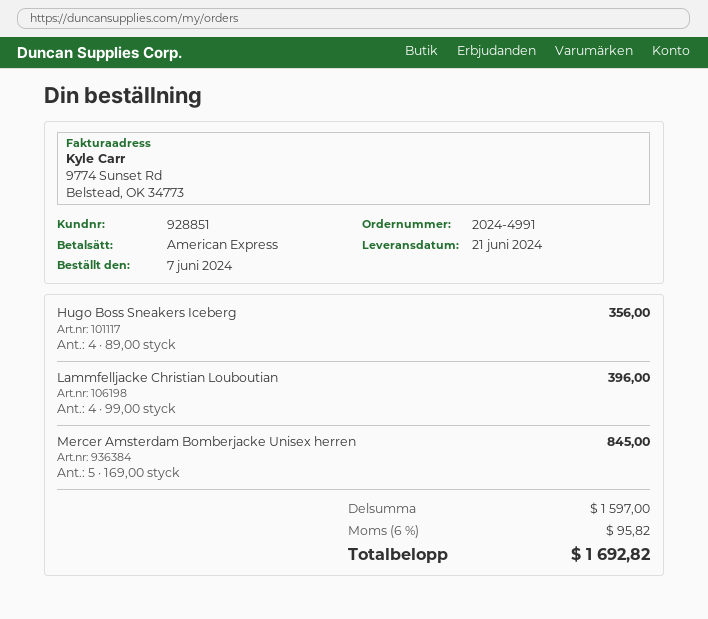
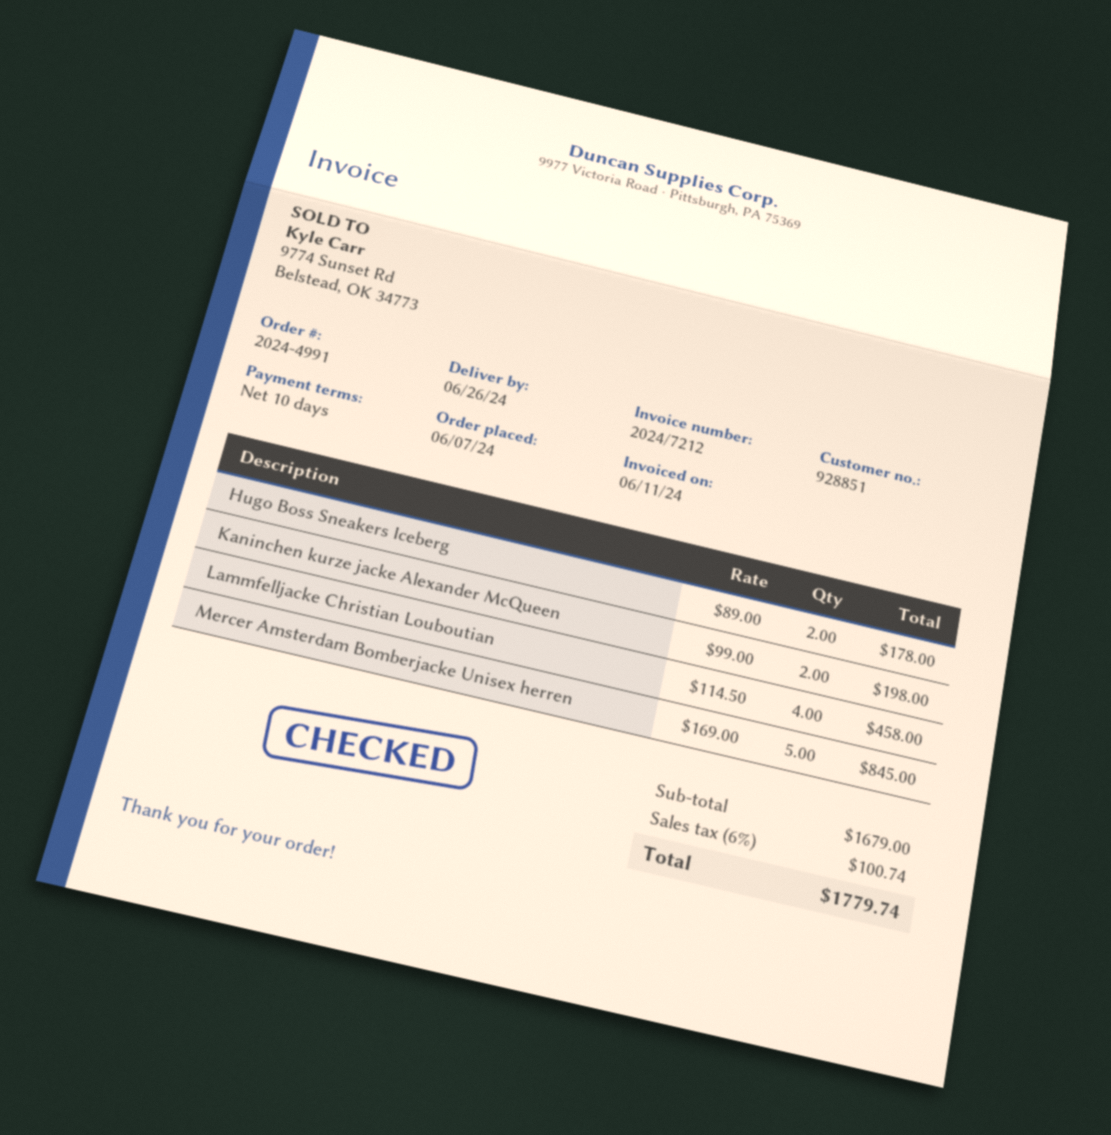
delivery date: 2024-06-21 -> 2024-06-26
Hugo Boss Sneakers Iceberg: 4 x 89.00 = 356.00 -> 2 x 89.00 = 178.00
Lammfelljacke Christian Louboutian: 4 x 99.00 = 396.00 -> 4 x 114.50 = 458.00
Kaninchen kurze jacke Alexander McQueen: none -> 2 x 99.00 = 198.00
subtotal: 1597.00 -> 1679.00
tax: 6% = 95.82 -> 6% = 100.74
total: 1692.82 -> 1779.74

